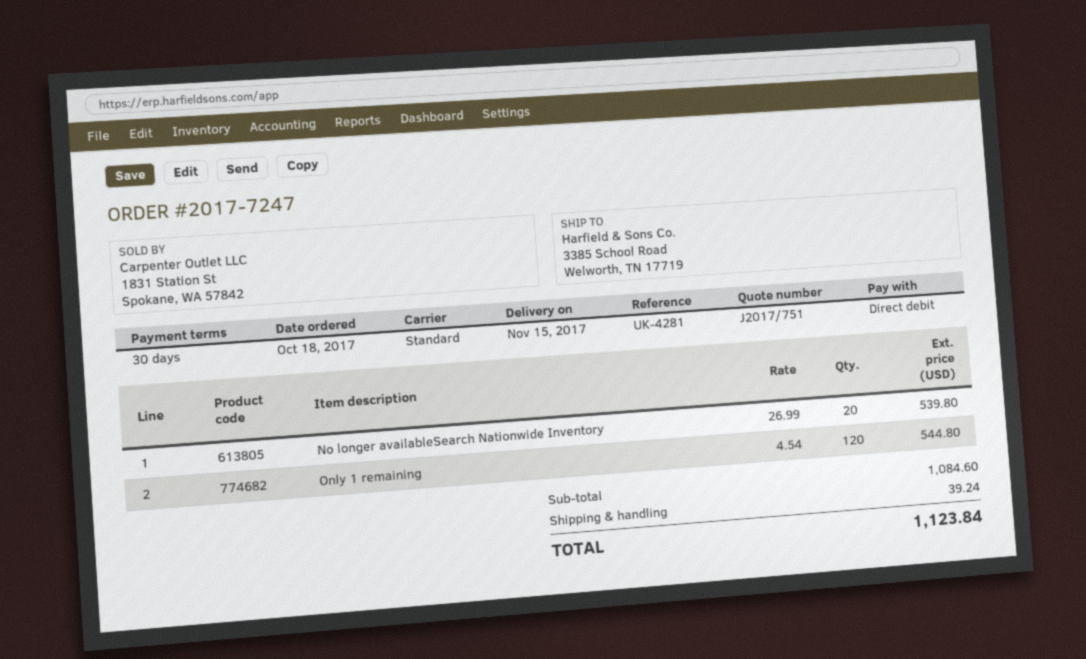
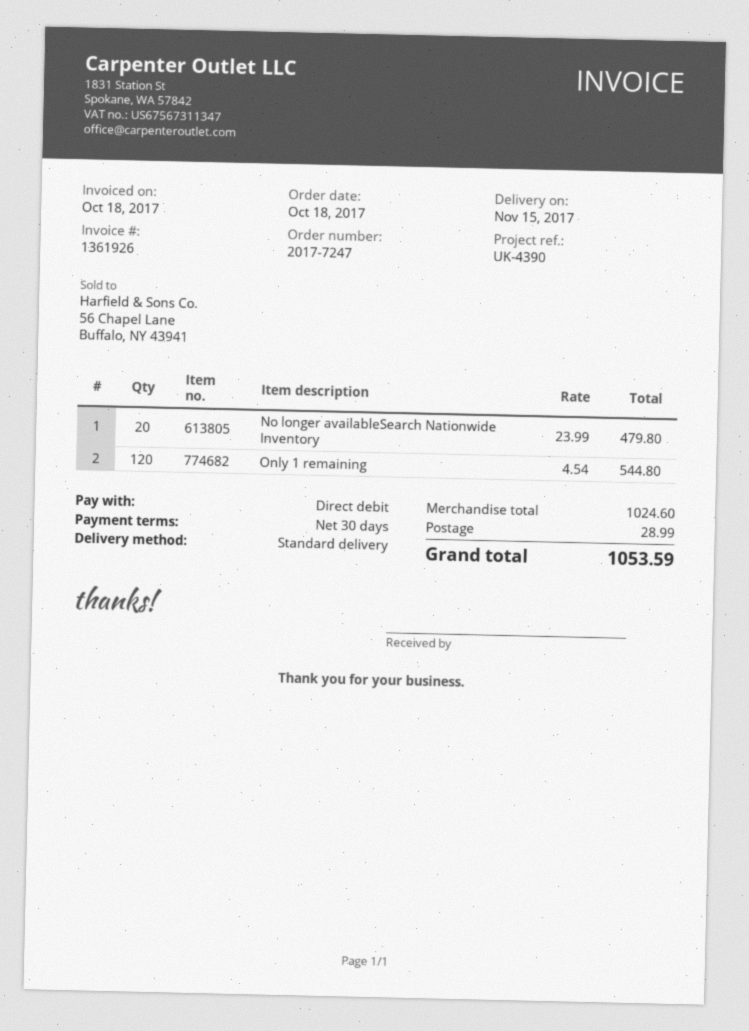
reference: UK-4281 -> UK-4390
No longer availableSearch Nationwide Inventory: 20 x 26.99 = 539.80 -> 20 x 23.99 = 479.80
subtotal: 1084.60 -> 1024.60
shipping: 39.24 -> 28.99
total: 1123.84 -> 1053.59

